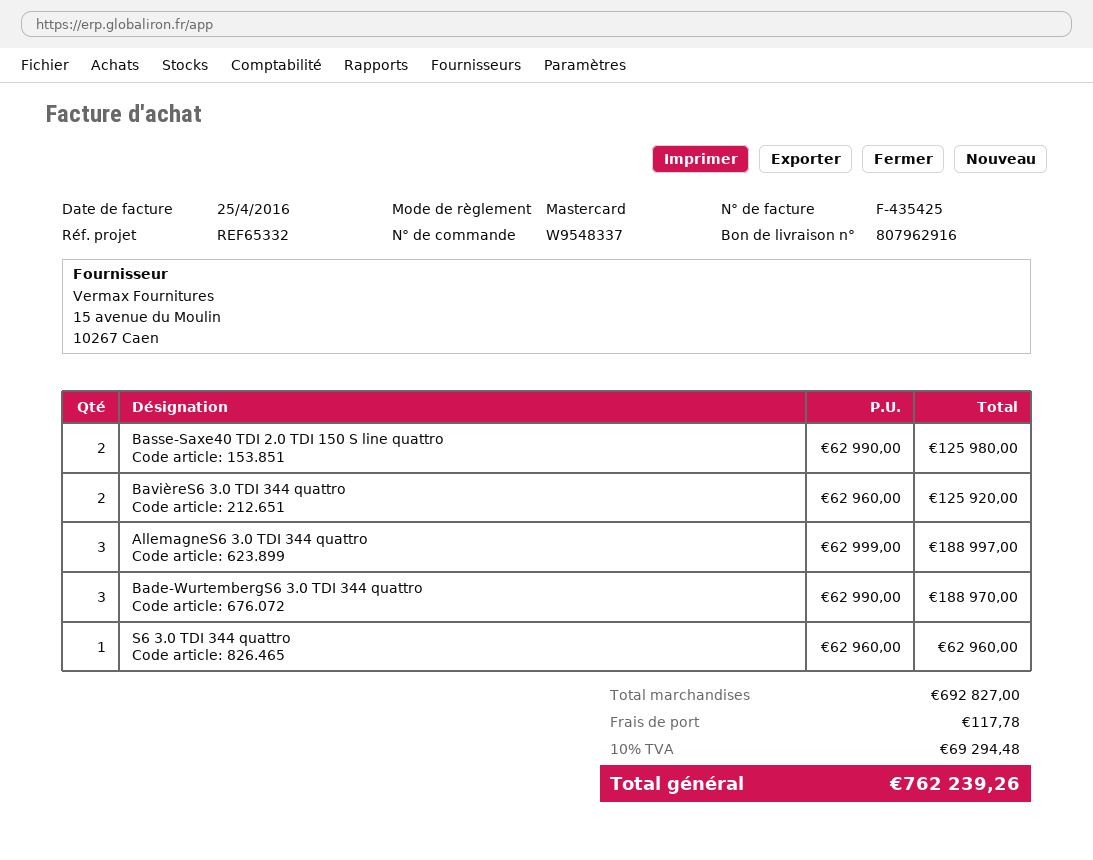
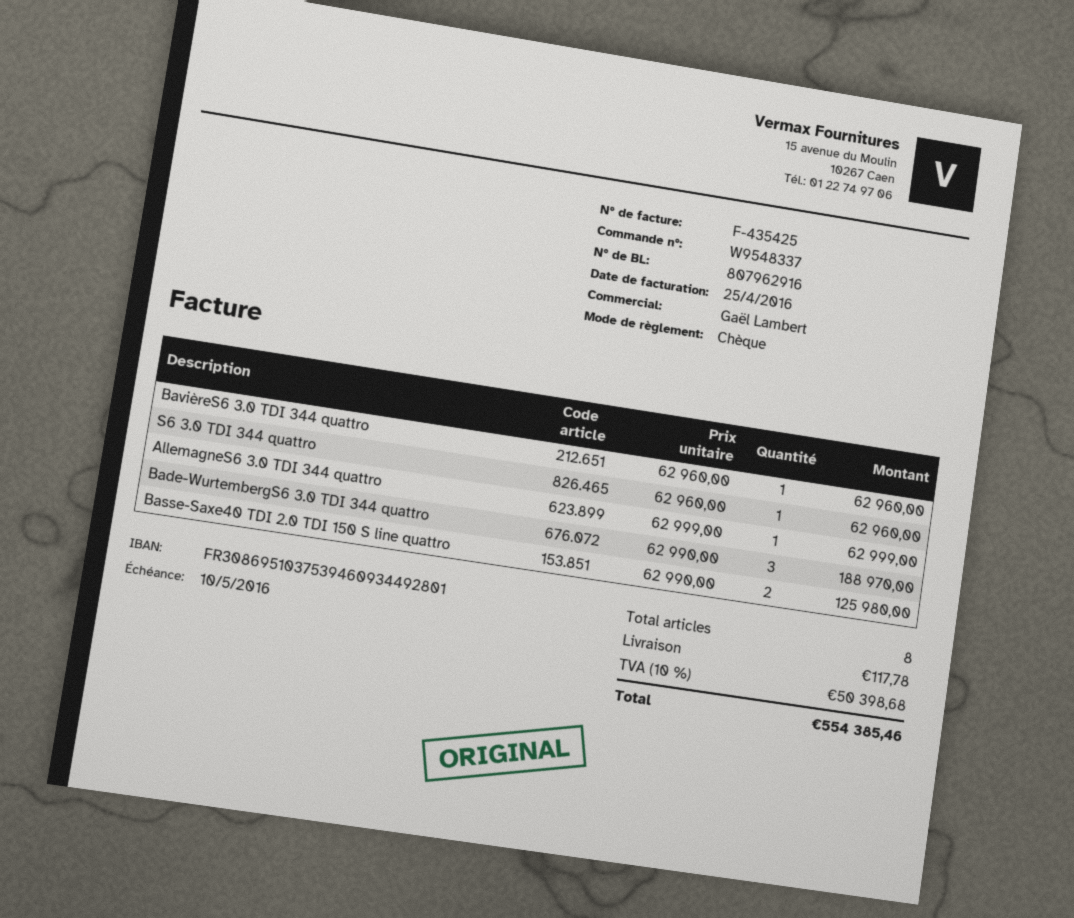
payment method: Mastercard -> cheque
BavièreS6 3.0 TDI 344 quattro: 2 x 62960.00 = 125920.00 -> 1 x 62960.00 = 62960.00
AllemagneS6 3.0 TDI 344 quattro: 3 x 62999.00 = 188997.00 -> 1 x 62999.00 = 62999.00
tax: 10% = 69294.48 -> 10% = 50398.68
total: 762239.26 -> 554385.46

